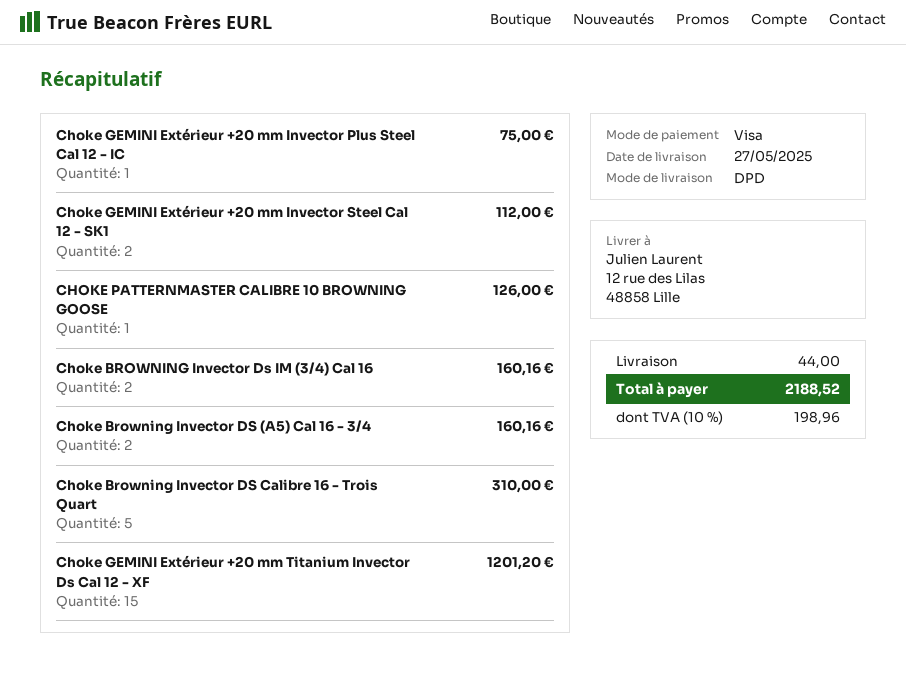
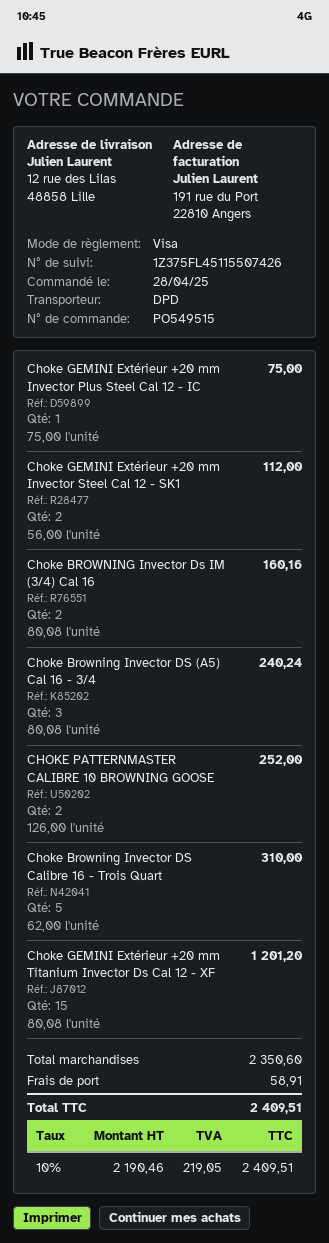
CHOKE PATTERNMASTER CALIBRE 10 BROWNING GOOSE: 1 for 126.00 -> 2 for 252.00
Choke Browning Invector DS (A5) Cal 16 - 3/4: 2 for 160.16 -> 3 for 240.24
shipping: 44.00 -> 58.91
tax: 10% = 198.96 -> 10% = 219.05
total: 2188.52 -> 2409.51

